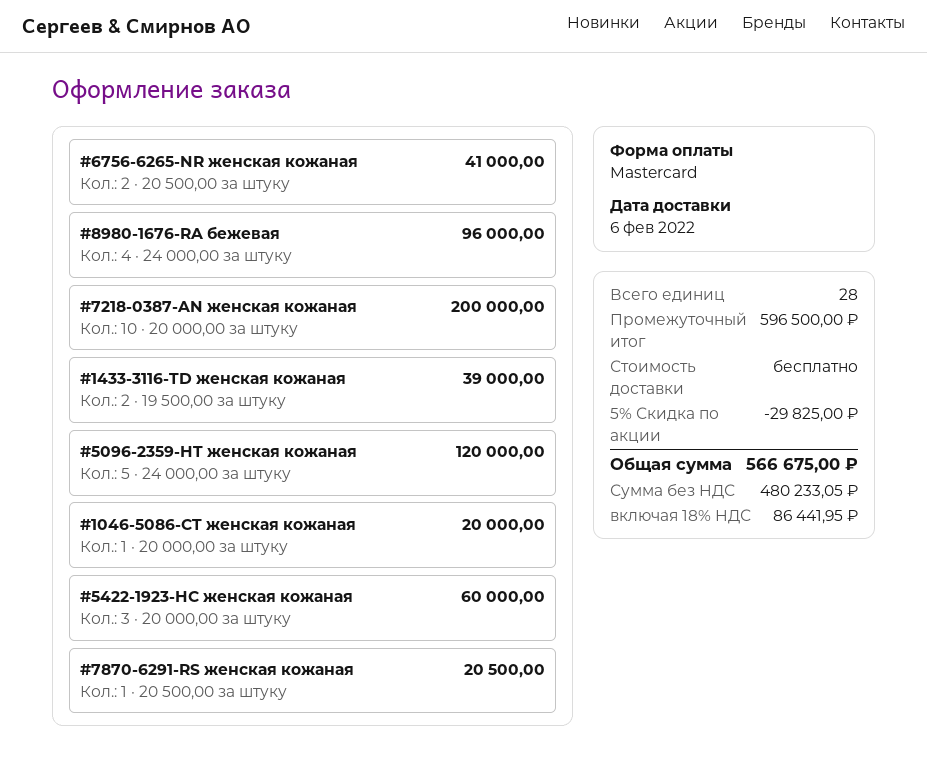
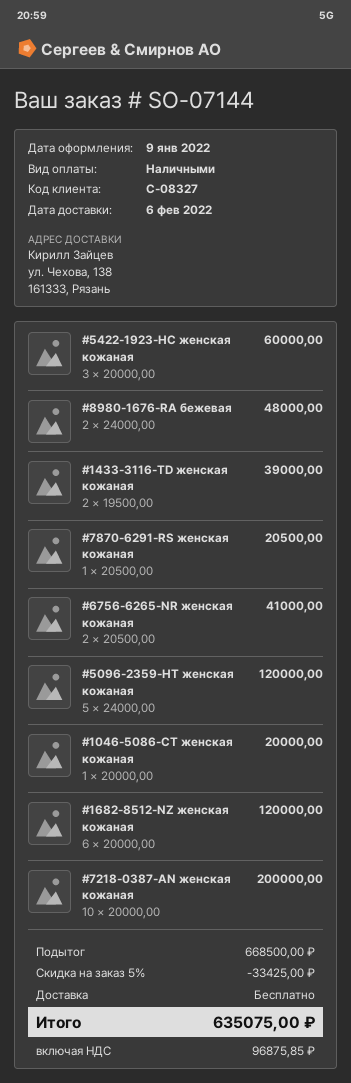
payment method: Mastercard -> cash
#8980-1676-RA бежевая: 4 x 24000.00 = 96000.00 -> 2 x 24000.00 = 48000.00
#1682-8512-NZ женская кожаная: none -> 6 x 20000.00 = 120000.00
subtotal: 596500.00 -> 668500.00
discount: 5% = 29825.00 -> 5% = 33425.00
tax: 86441.95 -> 96875.85
total: 566675.00 -> 635075.00

